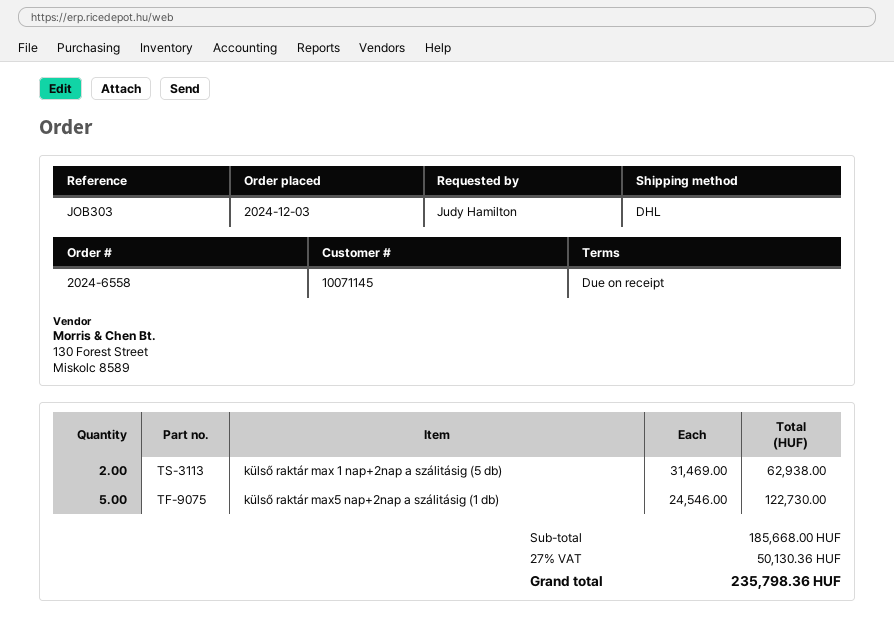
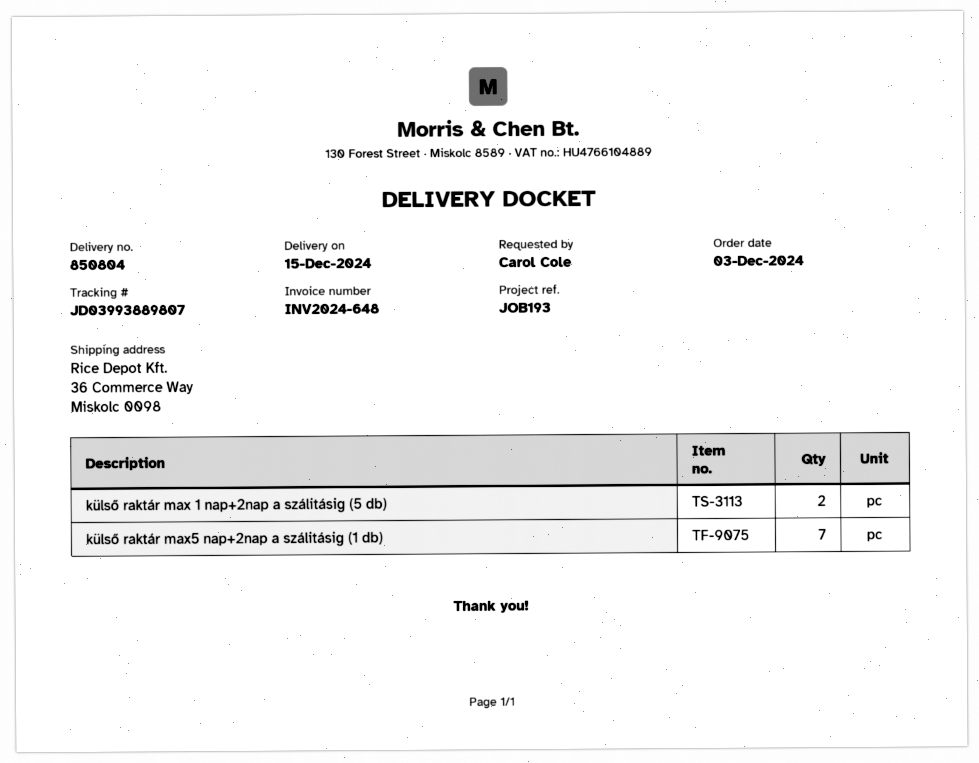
reference: JOB303 -> JOB193
ordered by: Judy Hamilton -> Carol Cole
külső raktár max5 nap+2nap a szálitásig (1 db): 5 -> 7

